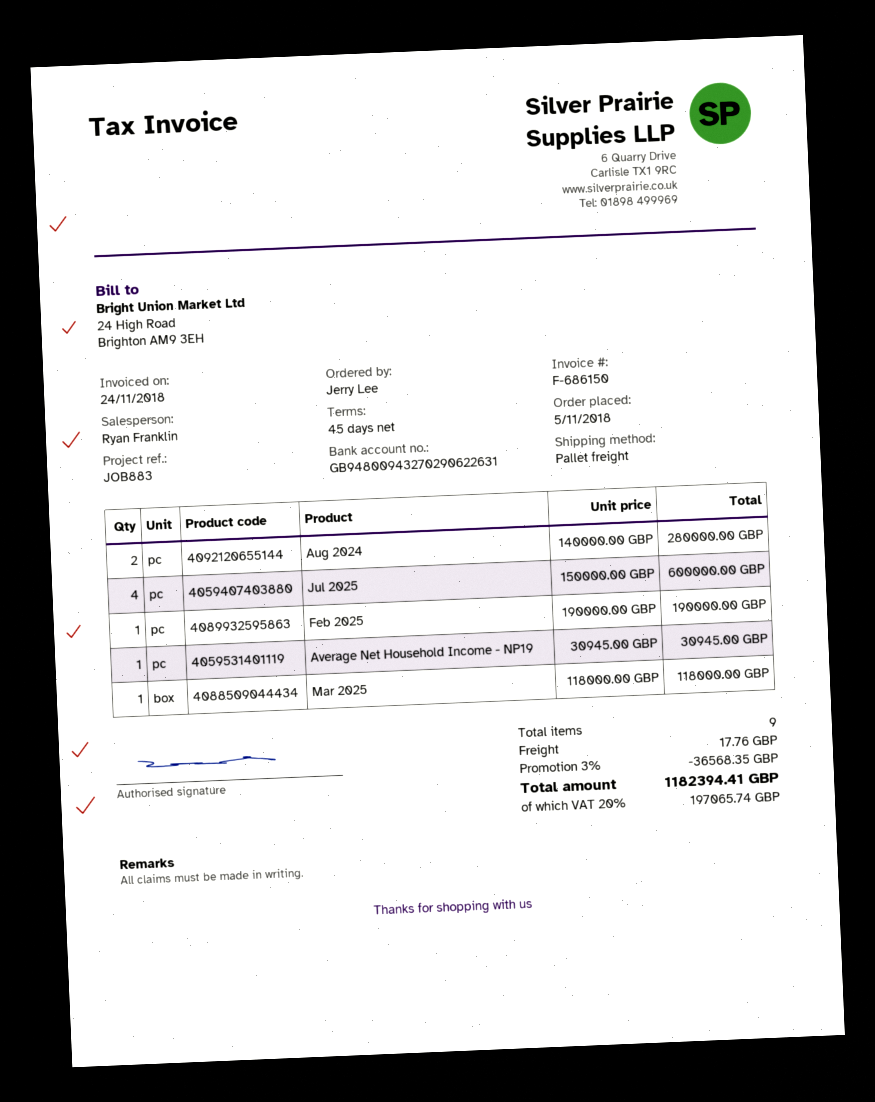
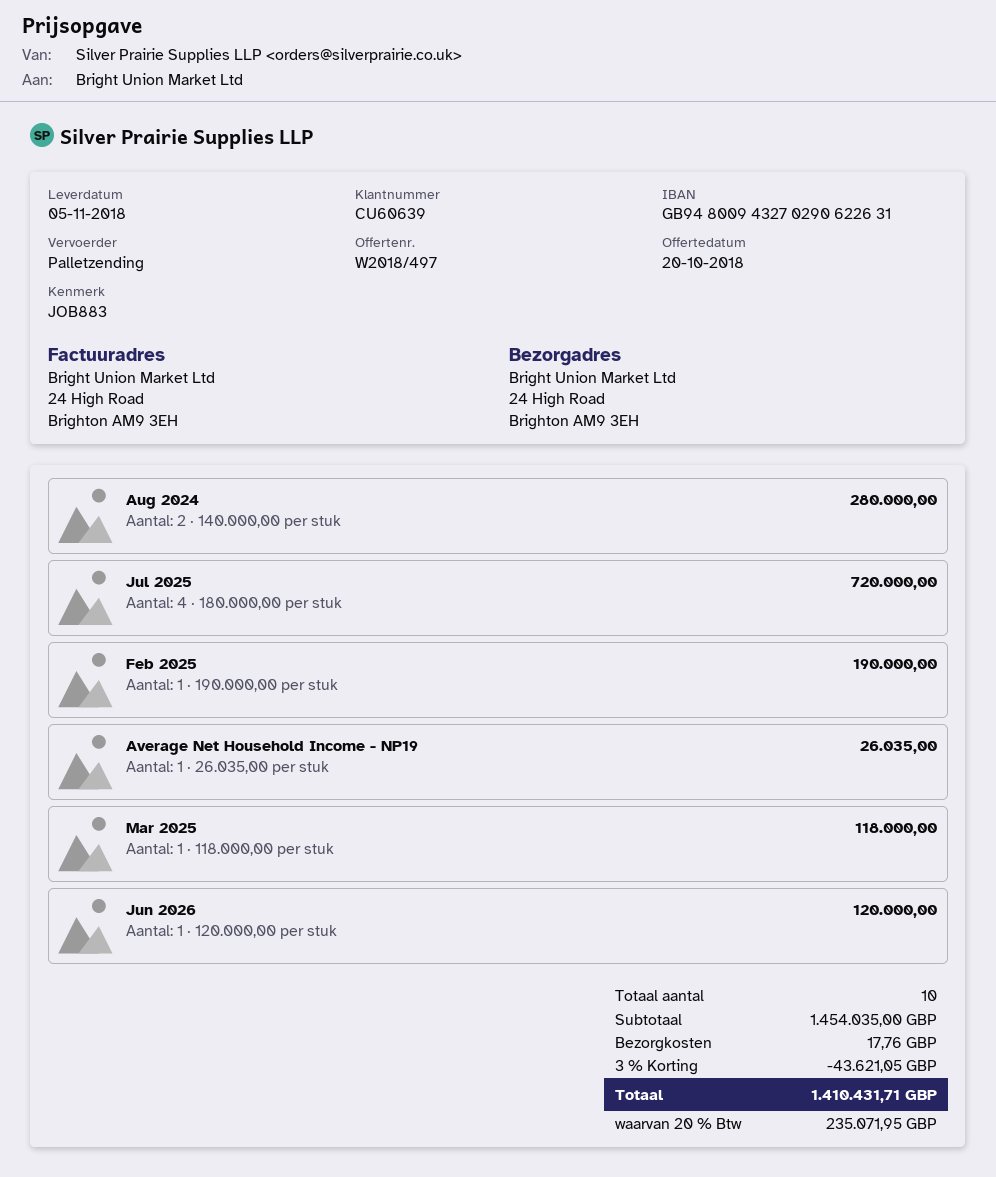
Jul 2025: 4 x 150000.00 = 600000.00 -> 4 x 180000.00 = 720000.00
Average Net Household Income - NP19: 1 x 30945.00 = 30945.00 -> 1 x 26035.00 = 26035.00
Jun 2026: none -> 1 x 120000.00 = 120000.00
total quantity: 9 -> 10
discount: 3% = 36568.35 -> 3% = 43621.05
tax: 20% = 197065.74 -> 20% = 235071.95
total: 1182394.41 -> 1410431.71

